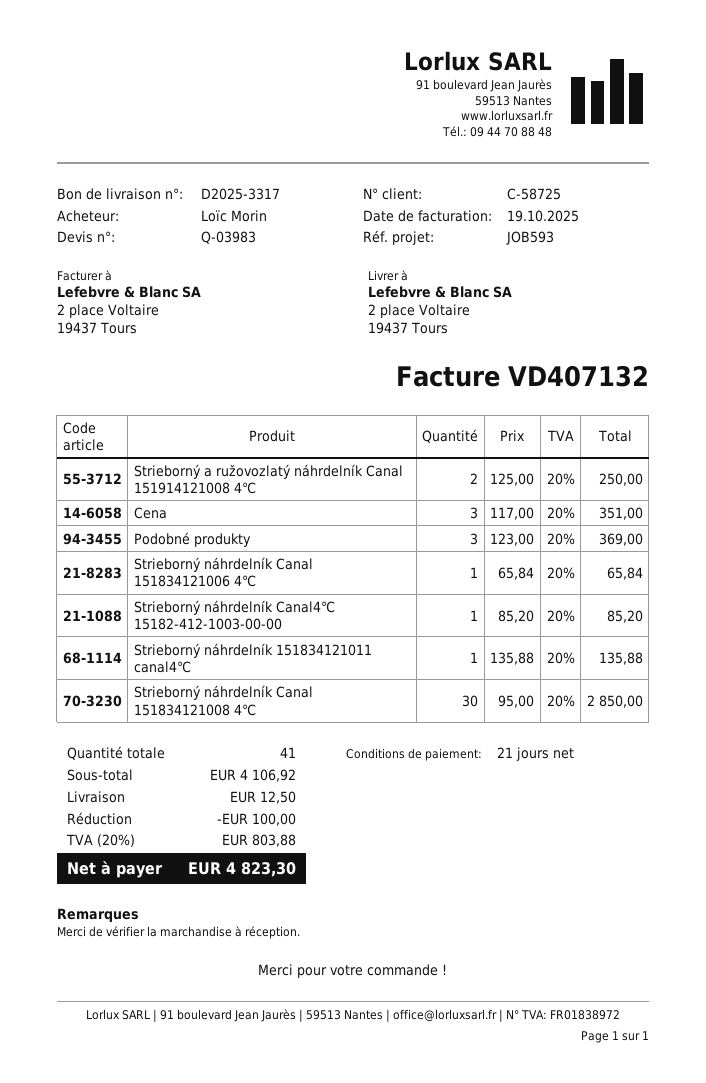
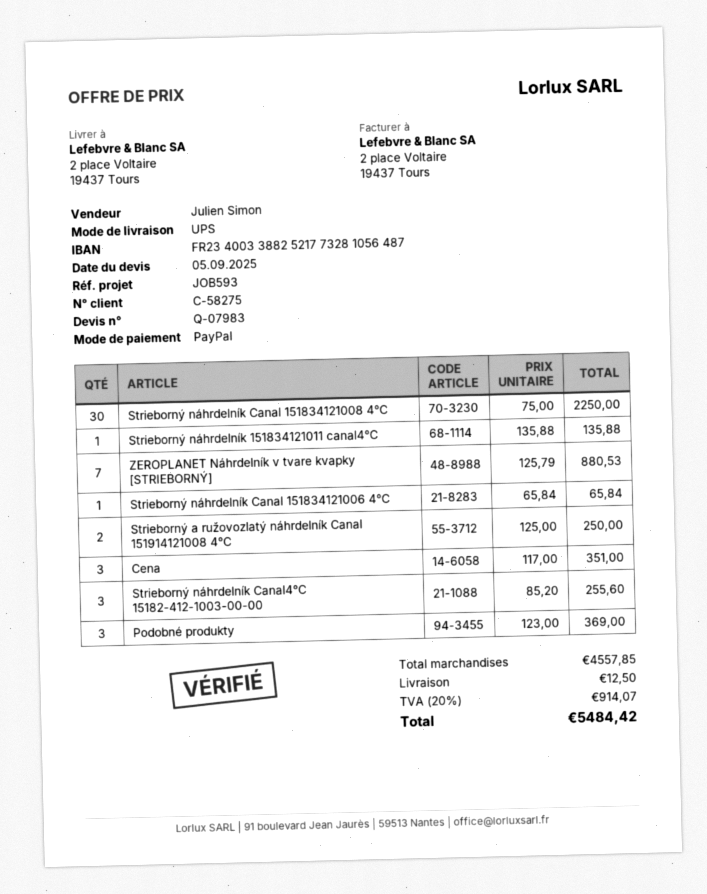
quote number: Q-03983 -> Q-07983
customer number: C-58725 -> C-58275
Strieborný náhrdelník Canal4℃ 15182-412-1003-00-00: 1 x 85.20 = 85.20 -> 3 x 85.20 = 255.60
Strieborný náhrdelník Canal 151834121008 4℃: 30 x 95.00 = 2850.00 -> 30 x 75.00 = 2250.00
ZEROPLANET Náhrdelník v tvare kvapky [STRIEBORNÝ]: none -> 7 x 125.79 = 880.53
subtotal: 4106.92 -> 4557.85
discount: 100.00 -> none
tax: 20% = 803.88 -> 20% = 914.07
total: 4823.30 -> 5484.42

